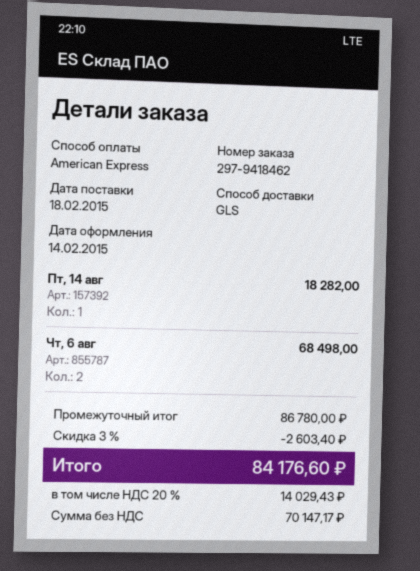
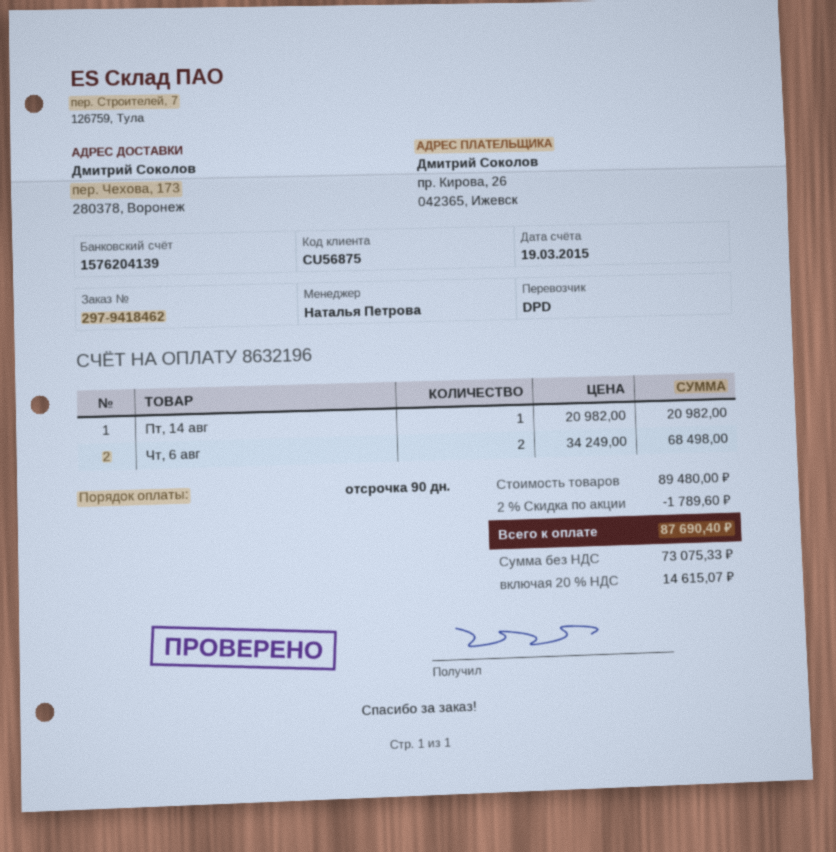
shipping method: GLS -> DPD
Пт, 14 авг: 1 for 18282.00 -> 1 for 20982.00
subtotal: 86780.00 -> 89480.00
discount: 3% = 2603.40 -> 2% = 1789.60
net: 70147.17 -> 73075.33
tax: 20% = 14029.43 -> 20% = 14615.07
total: 84176.60 -> 87690.40

